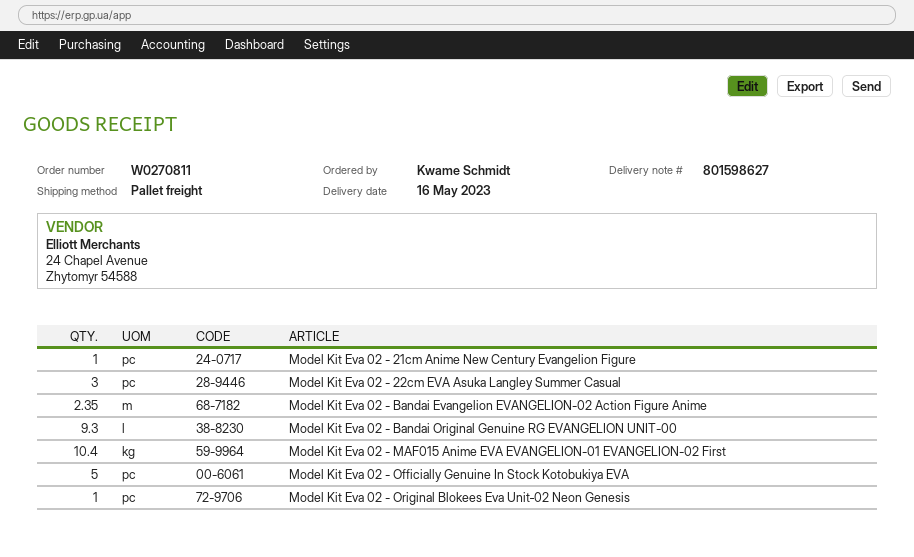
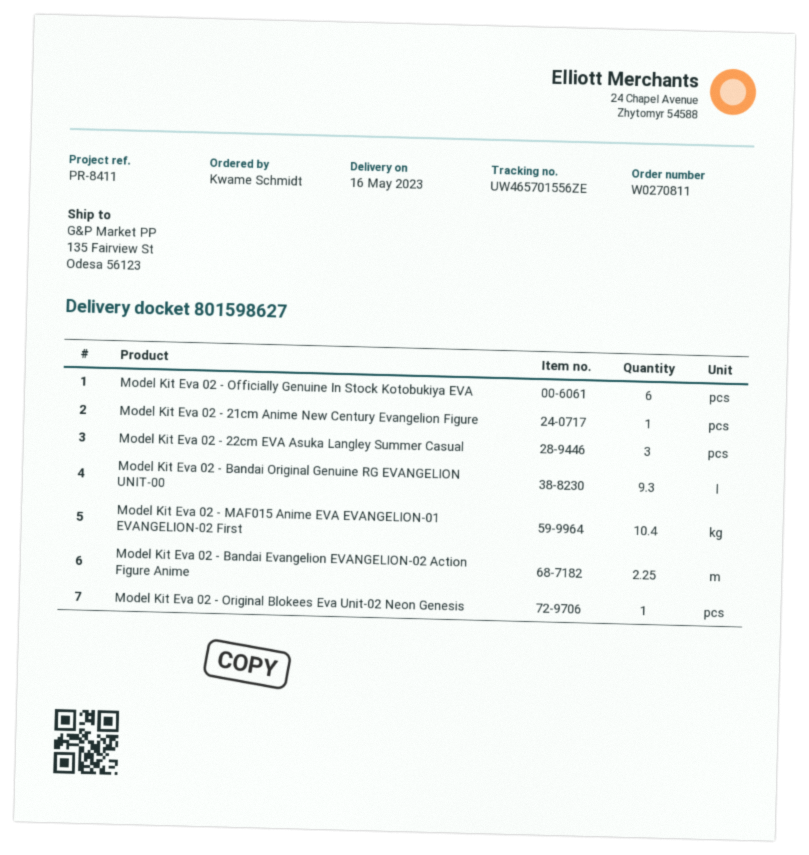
Model Kit Eva 02 - Bandai Evangelion EVANGELION-02 Action Figure Anime: 2.35 -> 2.25
Model Kit Eva 02 - Officially Genuine In Stock Kotobukiya EVA: 5 -> 6

